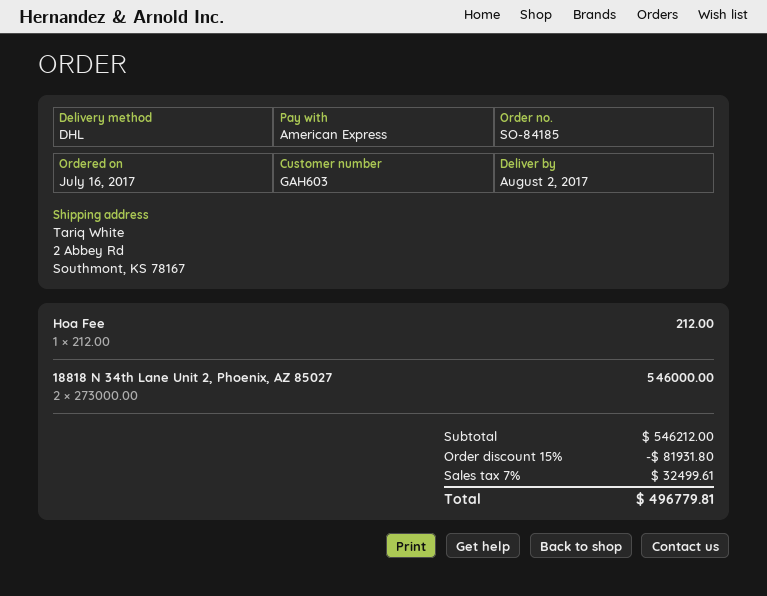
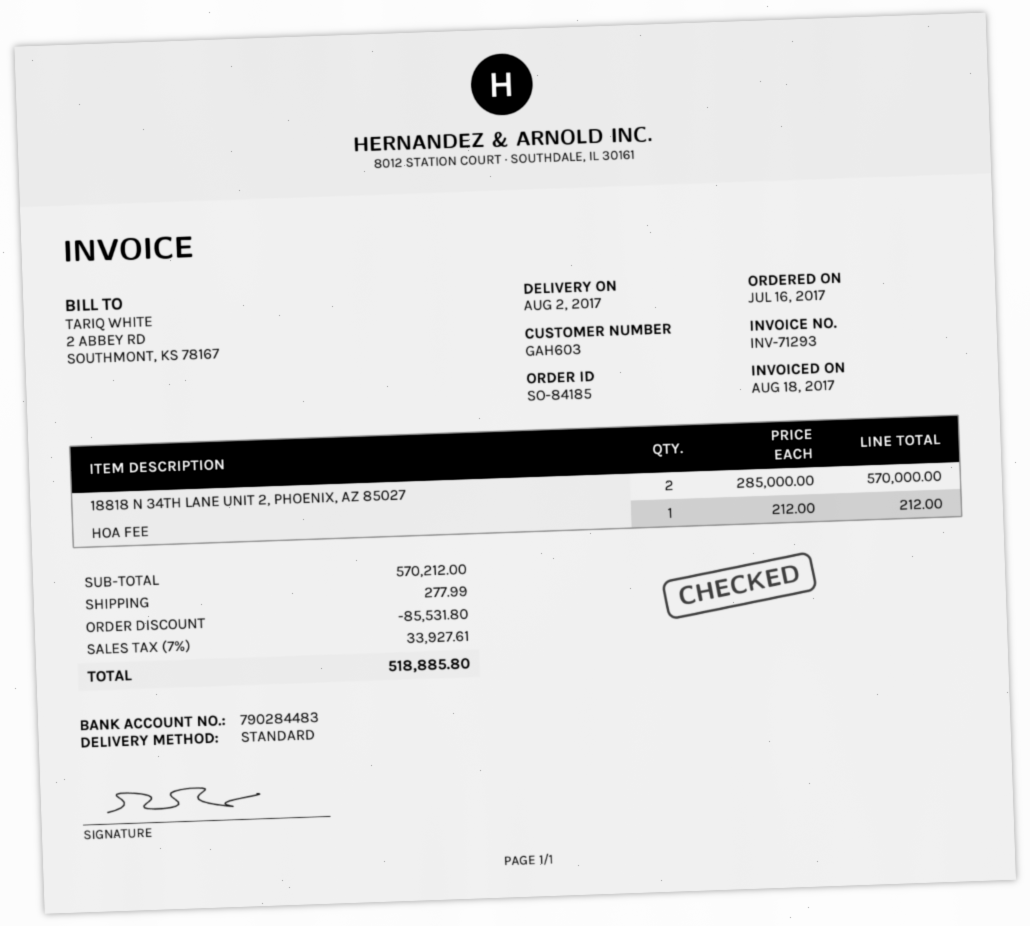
shipping method: DHL -> standard
18818 N 34th Lane Unit 2, Phoenix, AZ 85027: 2 x 273000.00 = 546000.00 -> 2 x 285000.00 = 570000.00
subtotal: 546212.00 -> 570212.00
discount: 81931.80 -> 85531.80
shipping: none -> 277.99
tax: 7% = 32499.61 -> 7% = 33927.61
total: 496779.81 -> 518885.80

